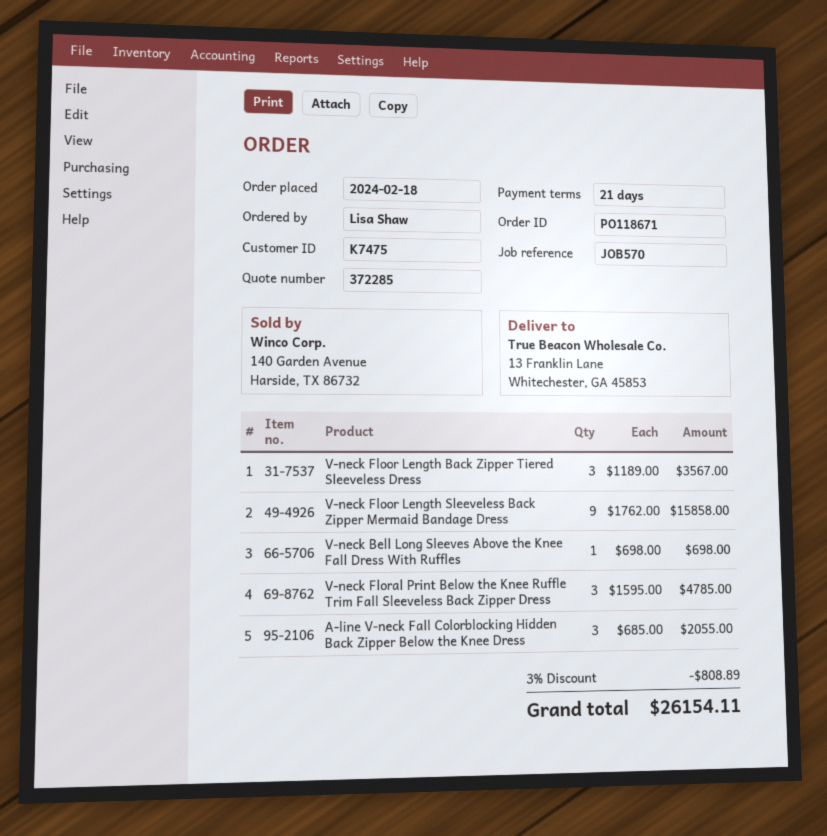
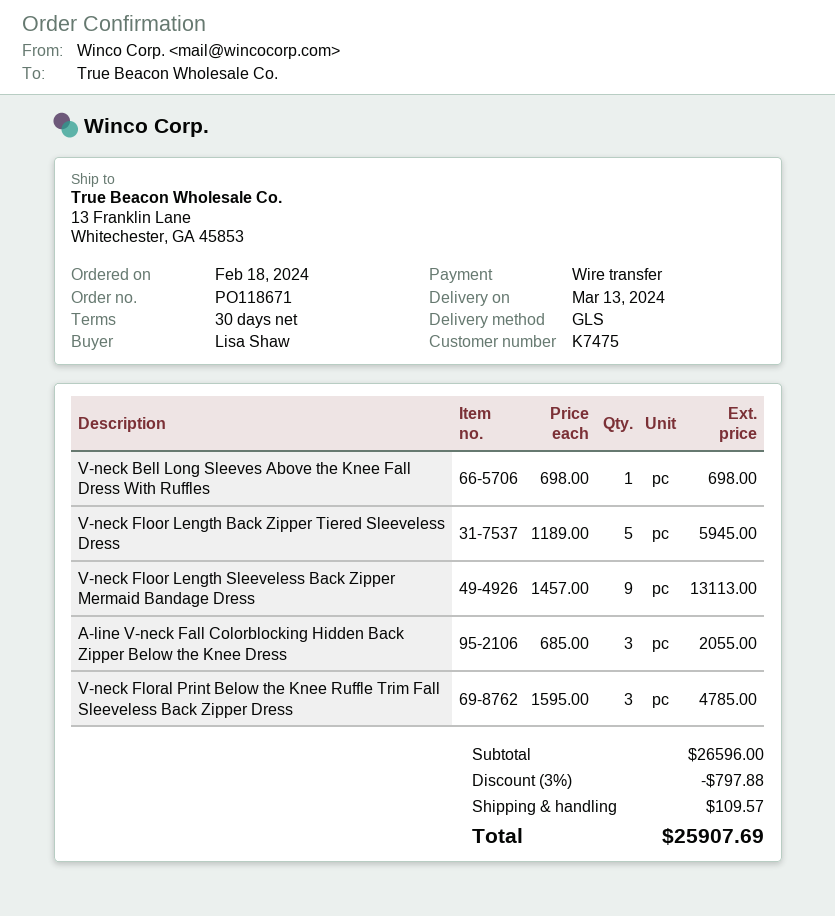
payment terms: 21 days -> 30 days
V-neck Floor Length Back Zipper Tiered Sleeveless Dress: 3 x 1189.00 = 3567.00 -> 5 x 1189.00 = 5945.00
V-neck Floor Length Sleeveless Back Zipper Mermaid Bandage Dress: 9 x 1762.00 = 15858.00 -> 9 x 1457.00 = 13113.00
discount: 3% = 808.89 -> 3% = 797.88
shipping: none -> 109.57
total: 26154.11 -> 25907.69

